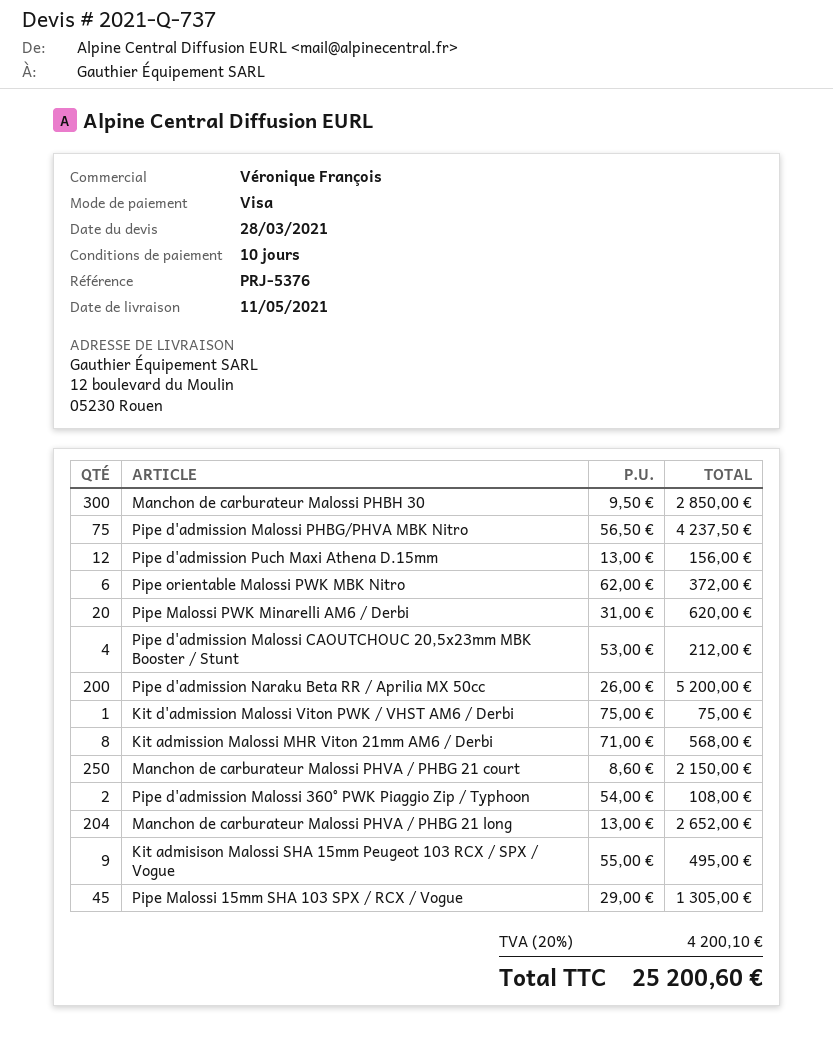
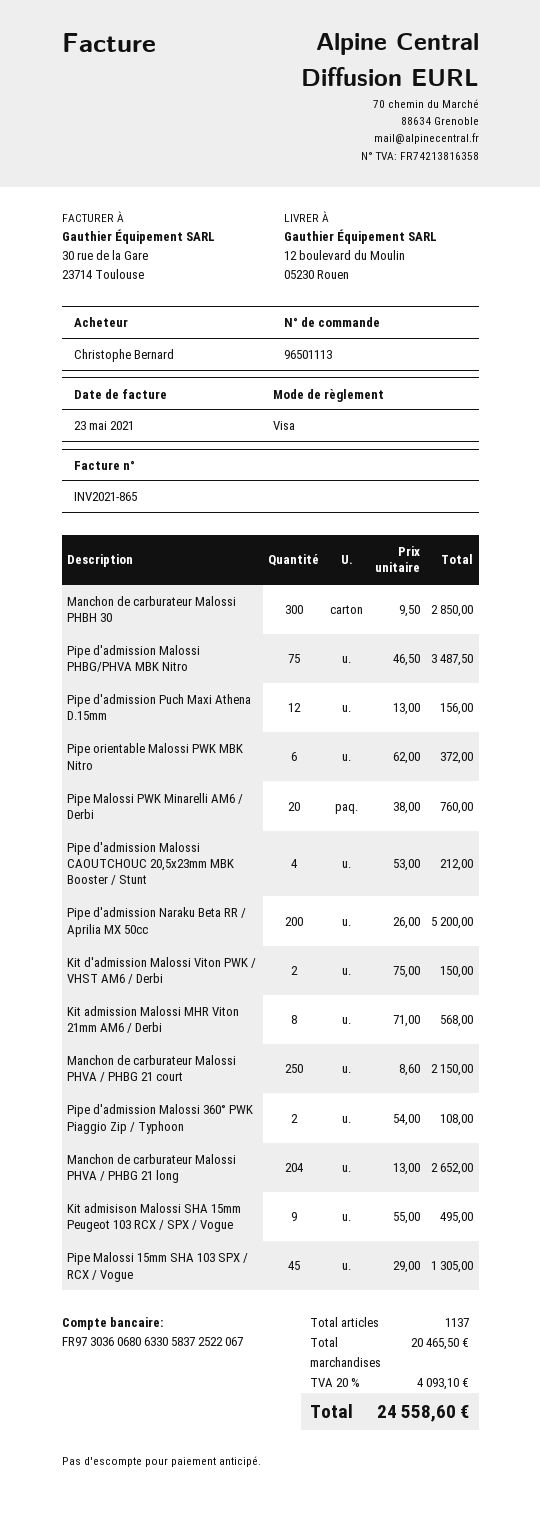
Pipe d'admission Malossi PHBG/PHVA MBK Nitro: 75 x 56.50 = 4237.50 -> 75 x 46.50 = 3487.50
Pipe Malossi PWK Minarelli AM6 / Derbi: 20 x 31.00 = 620.00 -> 20 x 38.00 = 760.00
Kit d'admission Malossi Viton PWK / VHST AM6 / Derbi: 1 x 75.00 = 75.00 -> 2 x 75.00 = 150.00
tax: 20% = 4200.10 -> 20% = 4093.10
total: 25200.60 -> 24558.60

